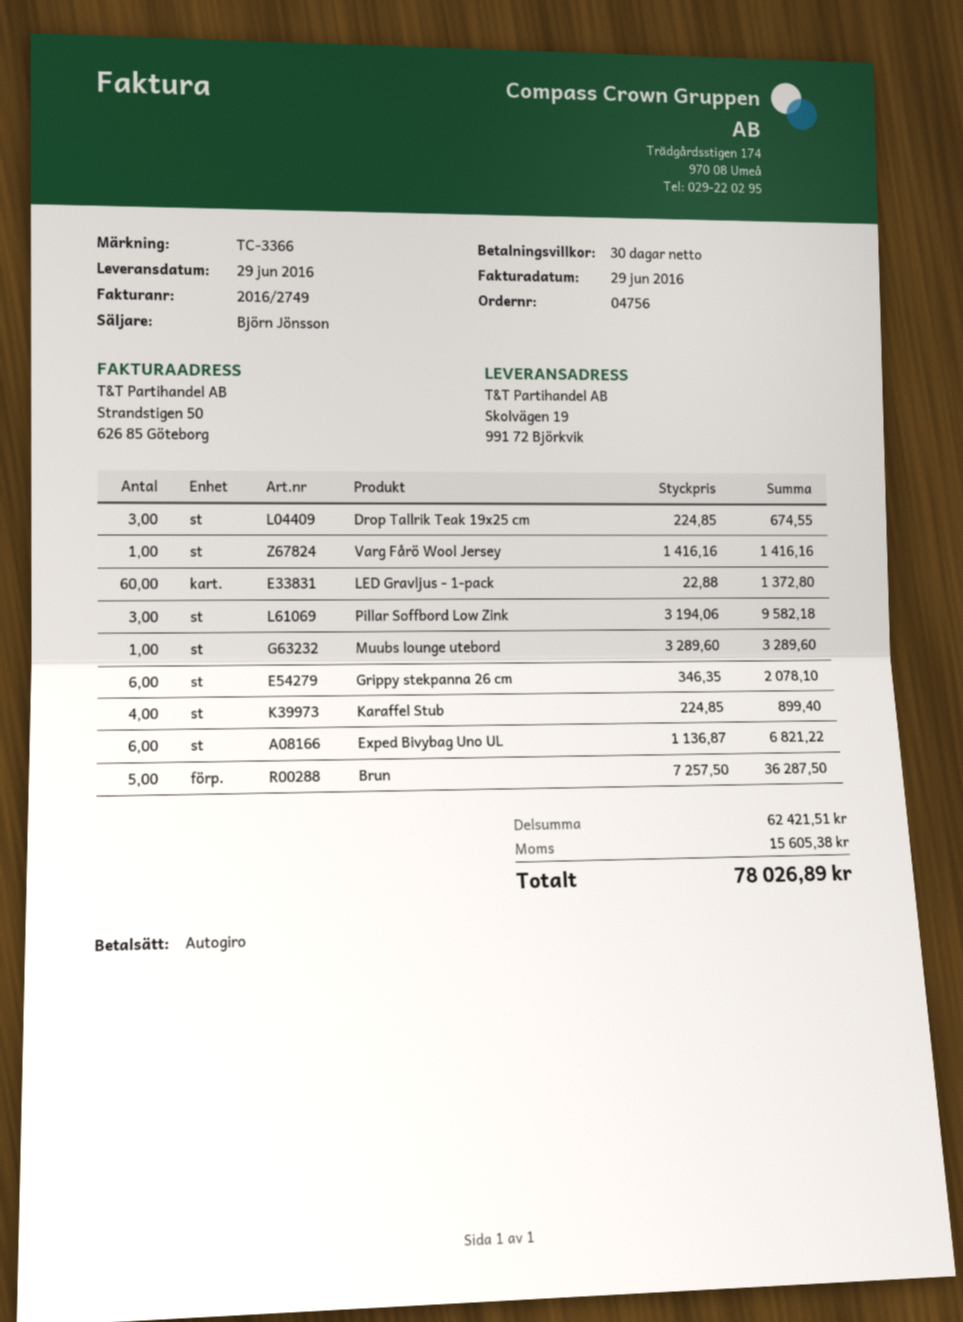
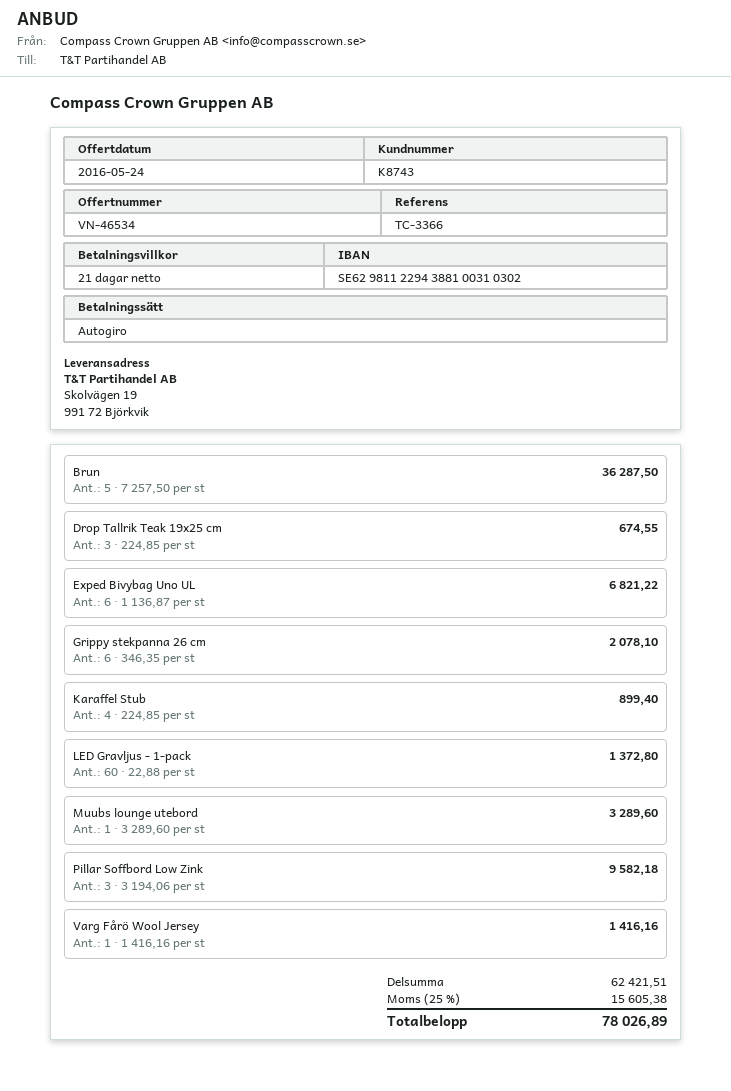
payment terms: 30 days -> 21 days

